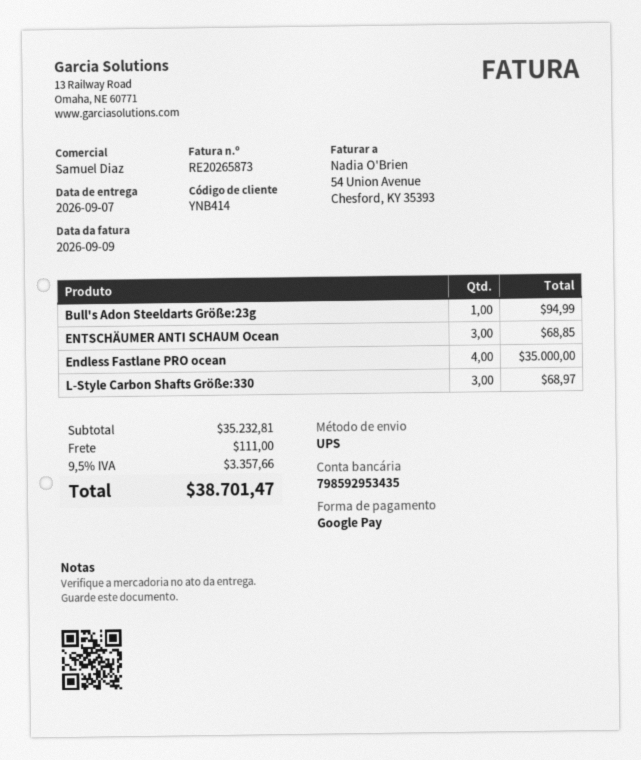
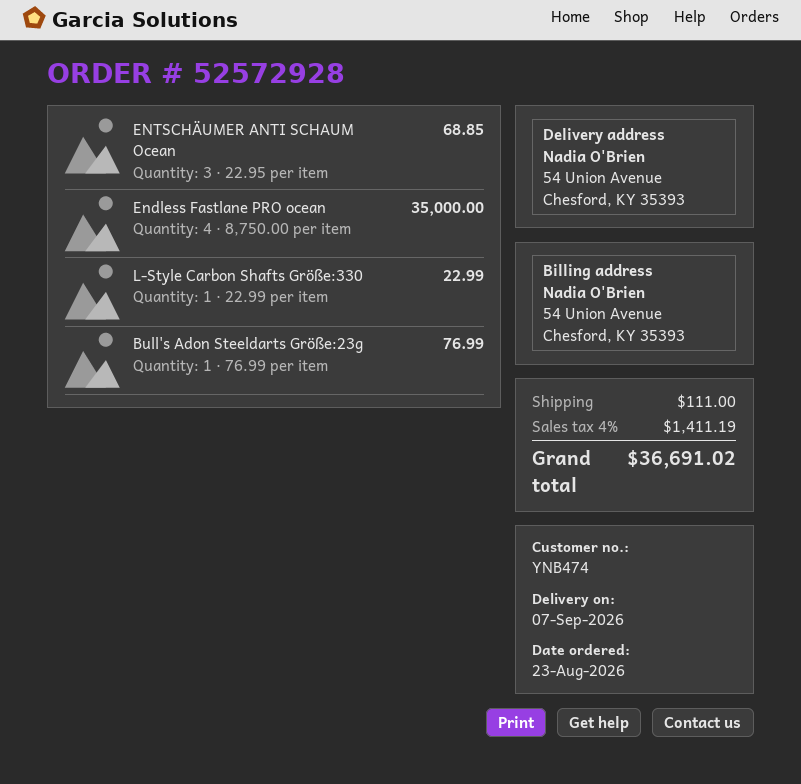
customer number: YNB414 -> YNB474
Bull's Adon Steeldarts Größe:23g: 1 for 94.99 -> 1 for 76.99
L-Style Carbon Shafts Größe:330: 3 for 68.97 -> 1 for 22.99
tax: 9.5% = 3357.66 -> 4% = 1411.19
total: 38701.47 -> 36691.02

